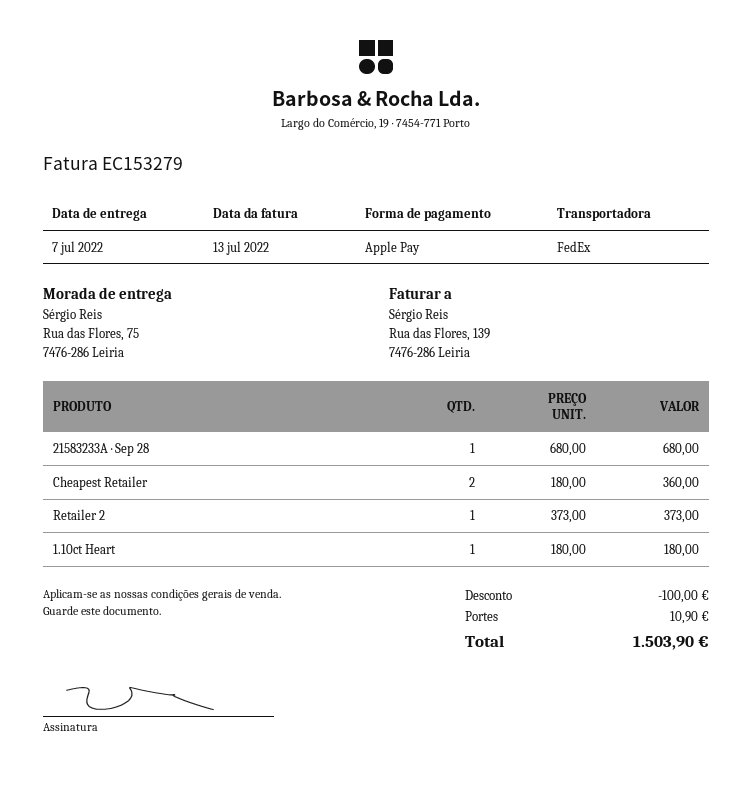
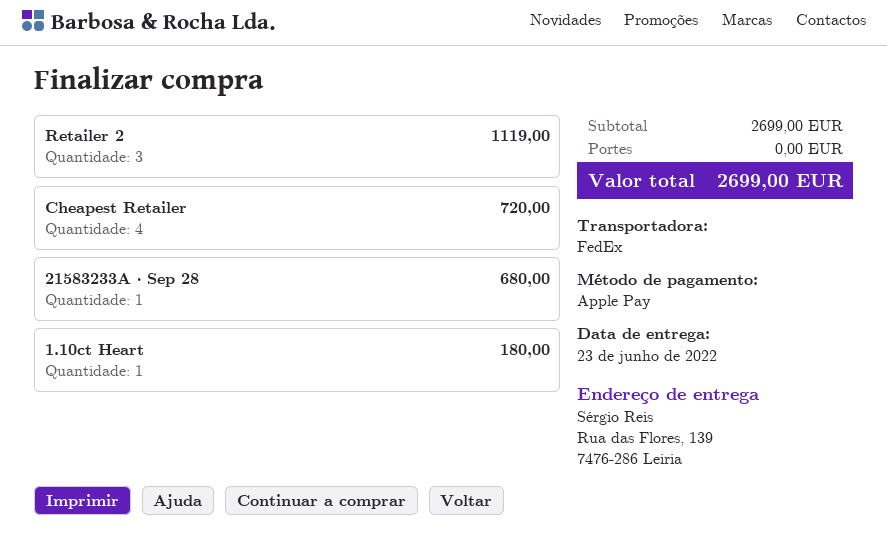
delivery date: 2022-07-07 -> 2022-06-23
ship to: Rua das Flores, 75, 7476-286 Leiria -> Rua das Flores, 139, 7476-286 Leiria
Cheapest Retailer: 2 for 360.00 -> 4 for 720.00
Retailer 2: 1 for 373.00 -> 3 for 1119.00
discount: 100.00 -> none
shipping: 10.90 -> 0.00
total: 1503.90 -> 2699.00

